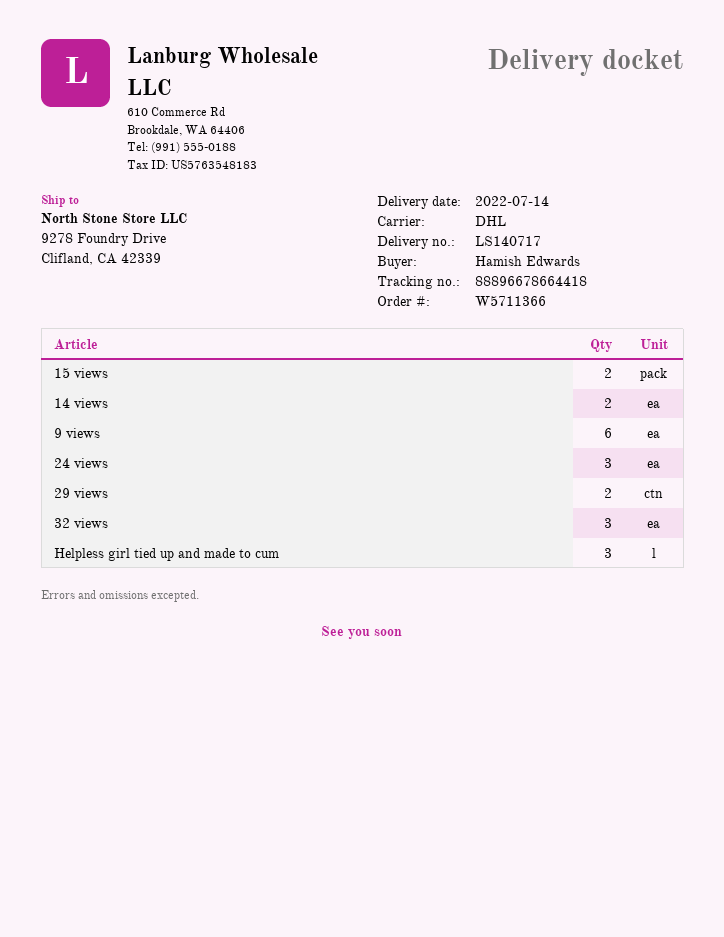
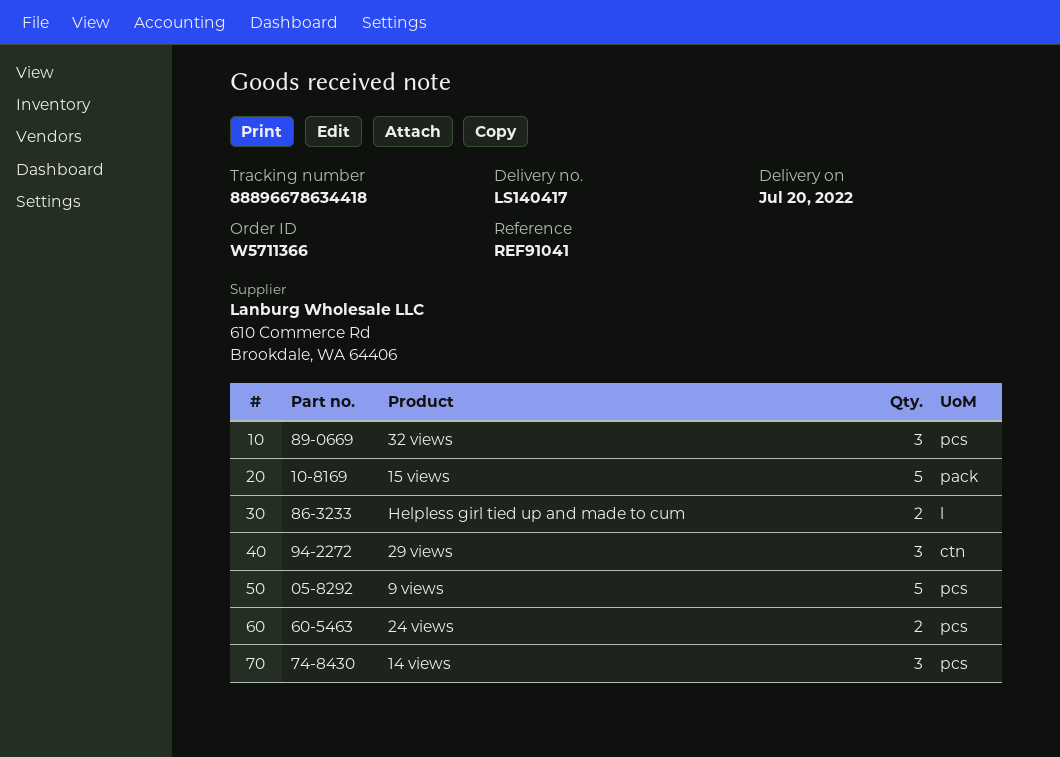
delivery note number: LS140717 -> LS140417
delivery date: 2022-07-14 -> 2022-07-20
tracking number: 88896678664418 -> 88896678634418
15 views: 2 -> 5
14 views: 2 -> 3
9 views: 6 -> 5
24 views: 3 -> 2
29 views: 2 -> 3
Helpless girl tied up and made to cum: 3 -> 2

